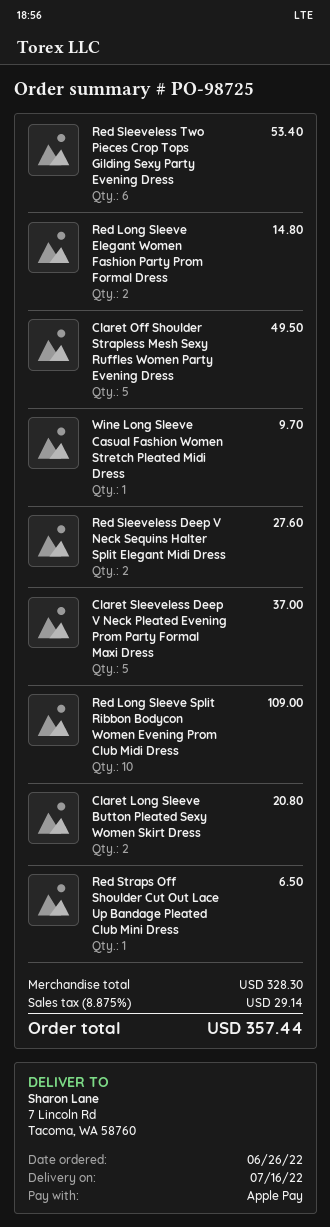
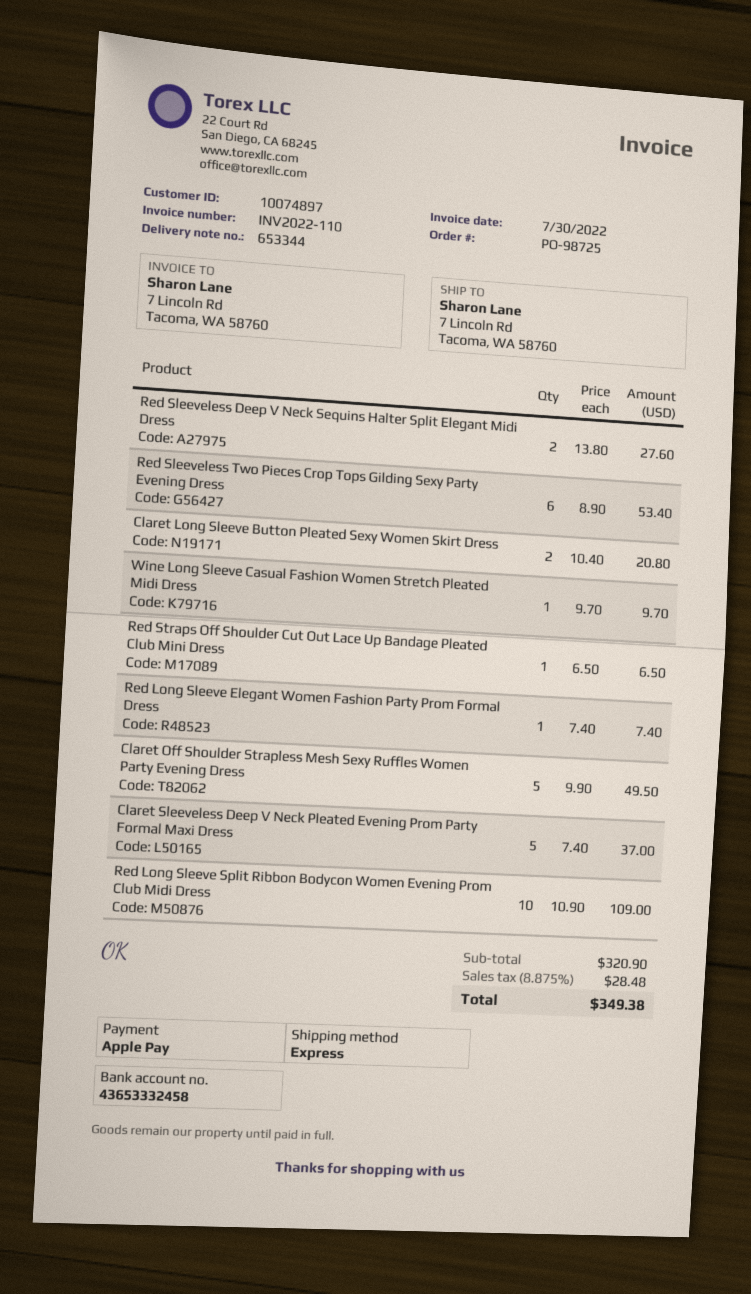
Red Long Sleeve Elegant Women Fashion Party Prom Formal Dress: 2 for 14.80 -> 1 for 7.40
subtotal: 328.30 -> 320.90
tax: 8.875% = 29.14 -> 8.875% = 28.48
total: 357.44 -> 349.38

